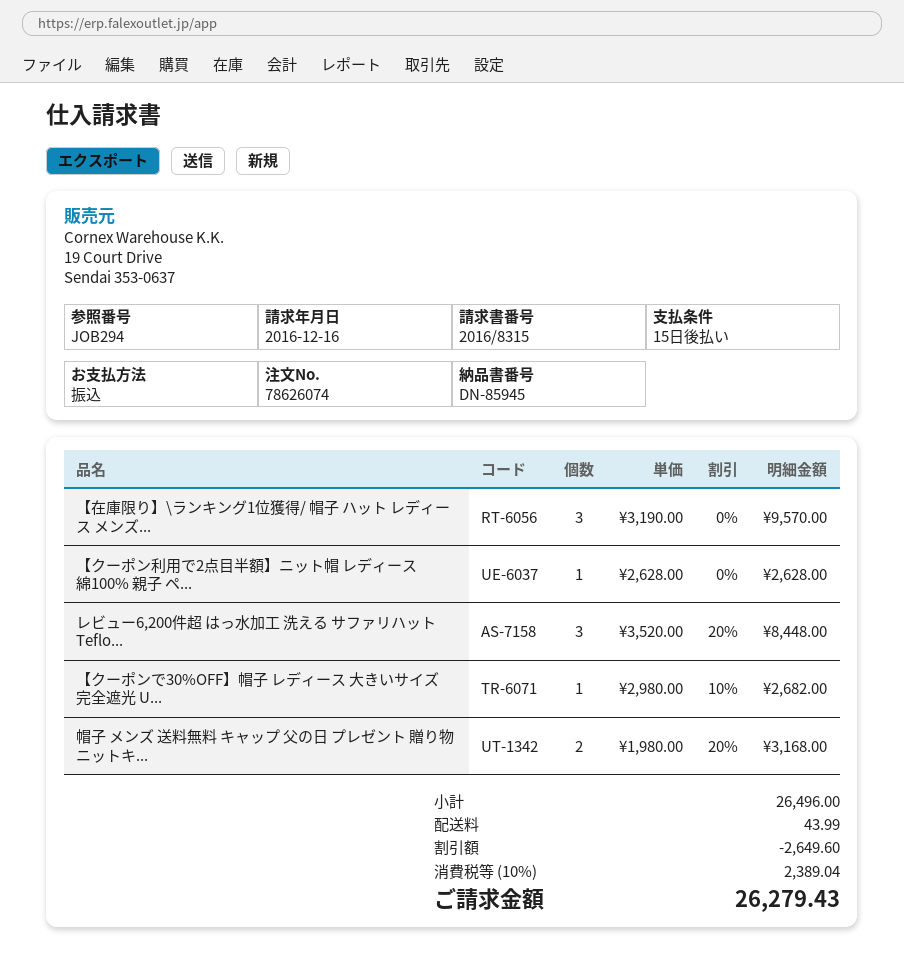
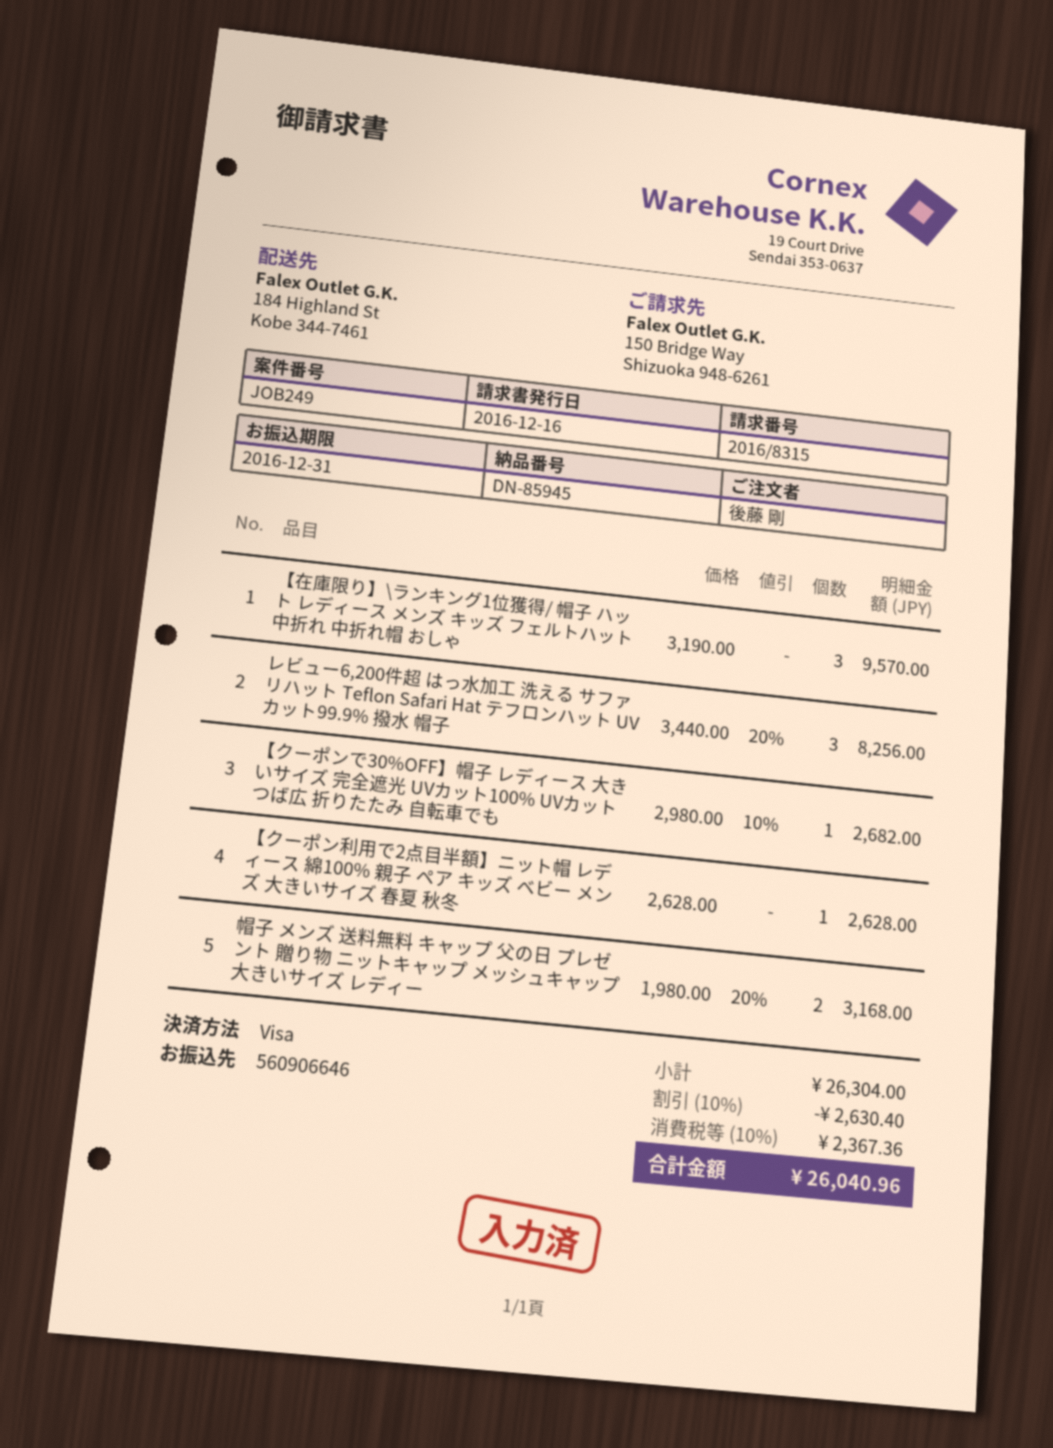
reference: JOB294 -> JOB249
payment method: bank transfer -> Visa
レビュー6,200件超 はっ水加工 洗える サファリハット Teflo...: 3 x 3520.00 - 20% = 8448.00 -> 3 x 3440.00 - 20% = 8256.00
subtotal: 26496.00 -> 26304.00
discount: 2649.60 -> 2630.40
shipping: 43.99 -> none
tax: 10% = 2389.04 -> 10% = 2367.36
total: 26279.43 -> 26040.96

